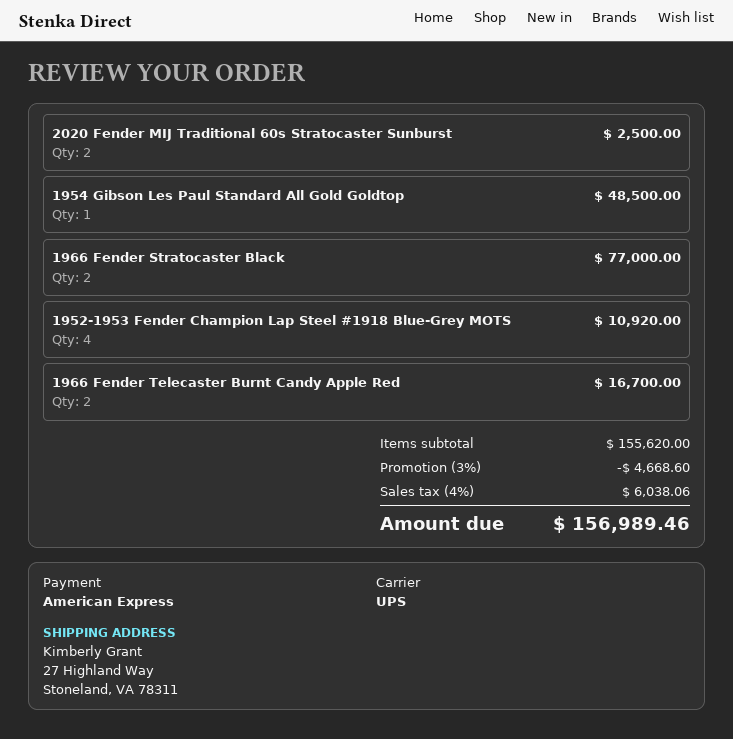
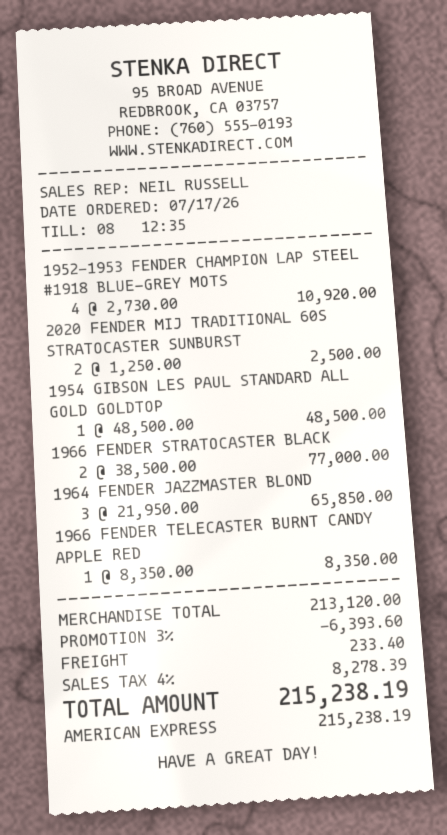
1966 Fender Telecaster Burnt Candy Apple Red: 2 for 16700.00 -> 1 for 8350.00
1964 FENDER JAZZMASTER BLOND: none -> 3 for 65850.00
subtotal: 155620.00 -> 213120.00
discount: 3% = 4668.60 -> 3% = 6393.60
shipping: none -> 233.40
tax: 4% = 6038.06 -> 4% = 8278.39
total: 156989.46 -> 215238.19

